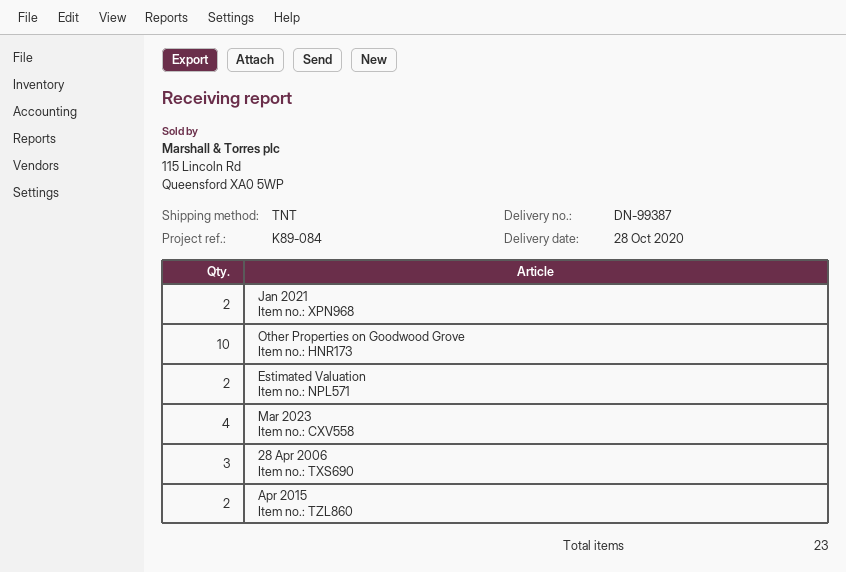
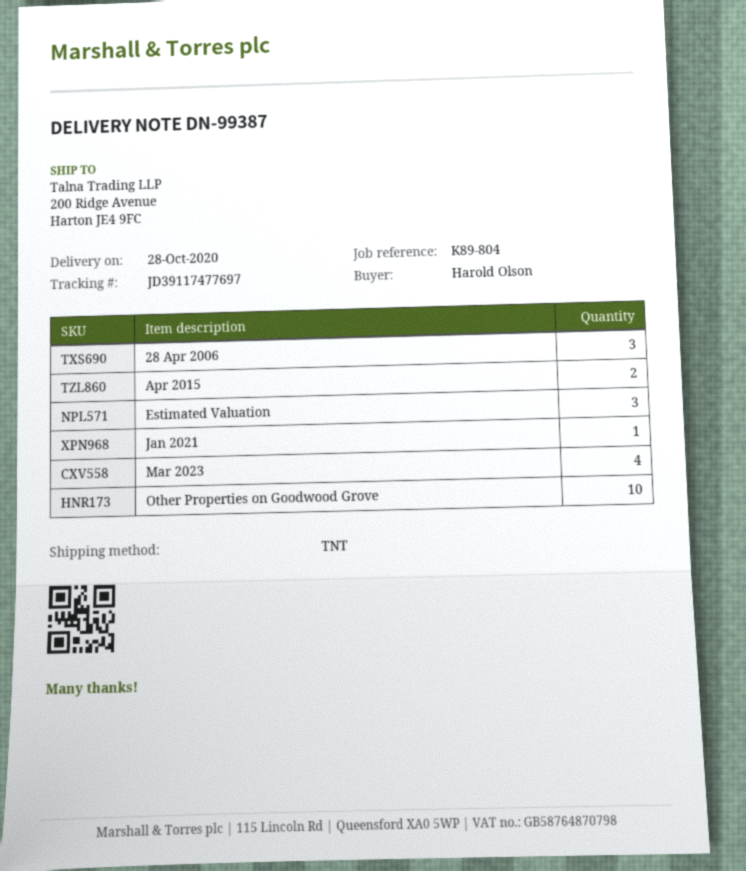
reference: K89-084 -> K89-804
Jan 2021: 2 -> 1
Estimated Valuation: 2 -> 3

